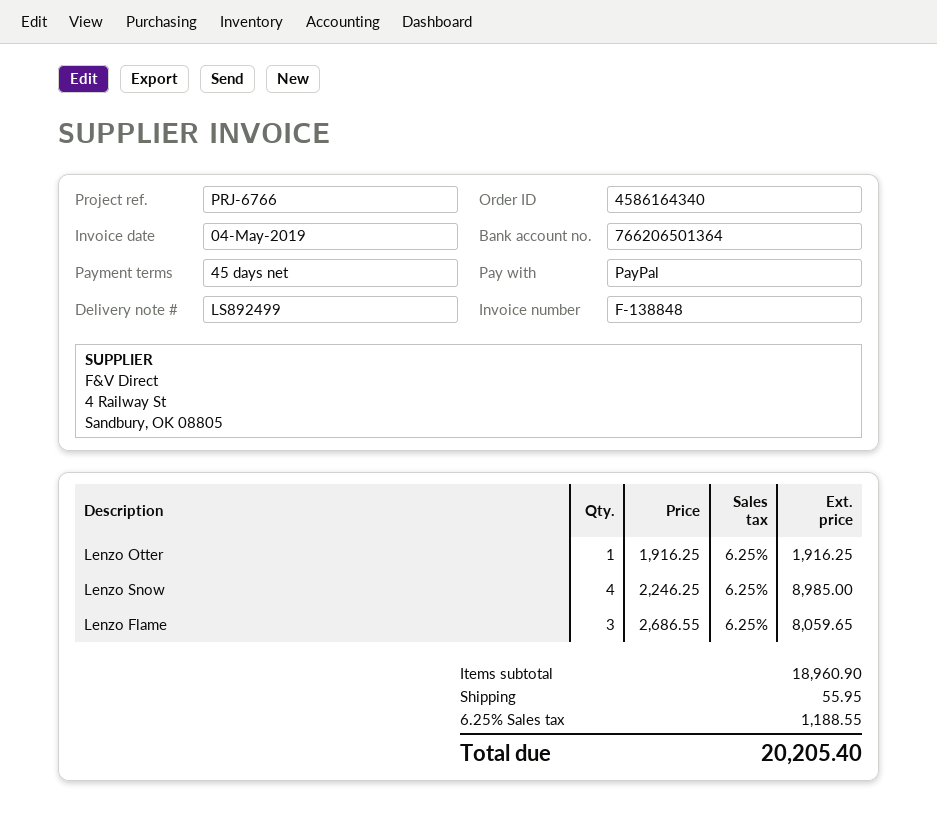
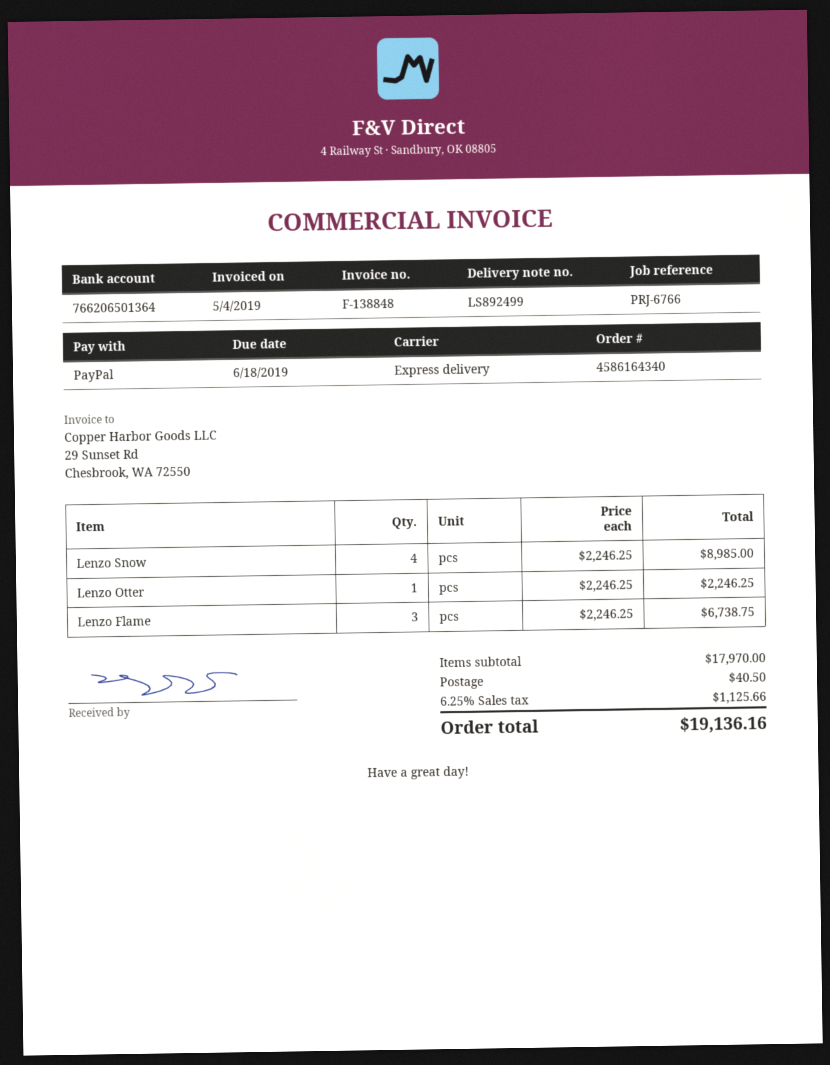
Lenzo Otter: 1 x 1916.25 = 1916.25 -> 1 x 2246.25 = 2246.25
Lenzo Flame: 3 x 2686.55 = 8059.65 -> 3 x 2246.25 = 6738.75
subtotal: 18960.90 -> 17970.00
shipping: 55.95 -> 40.50
tax: 6.25% = 1188.55 -> 6.25% = 1125.66
total: 20205.40 -> 19136.16

